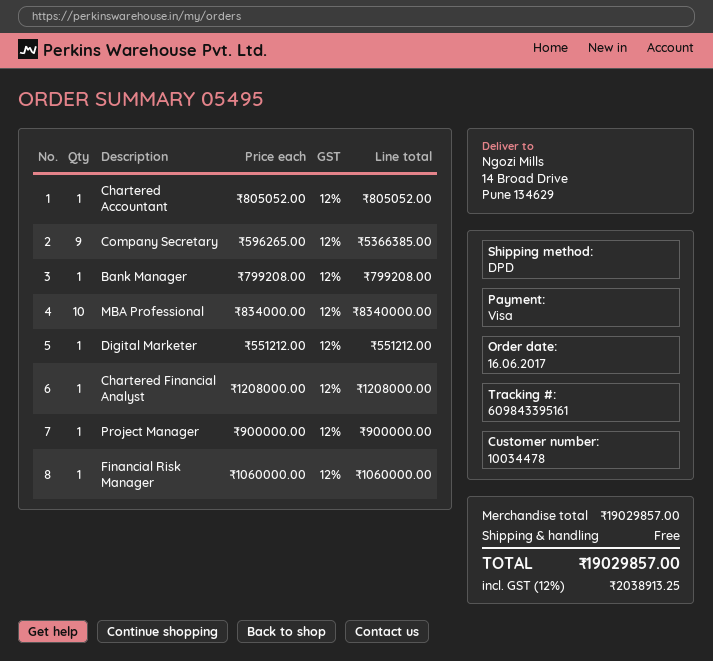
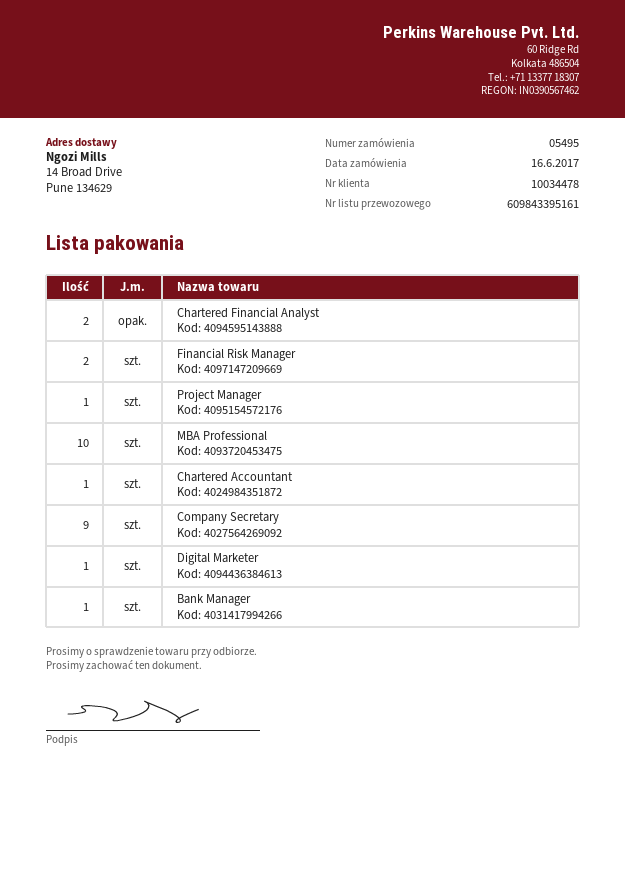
Chartered Financial Analyst: 1 -> 2
Financial Risk Manager: 1 -> 2

